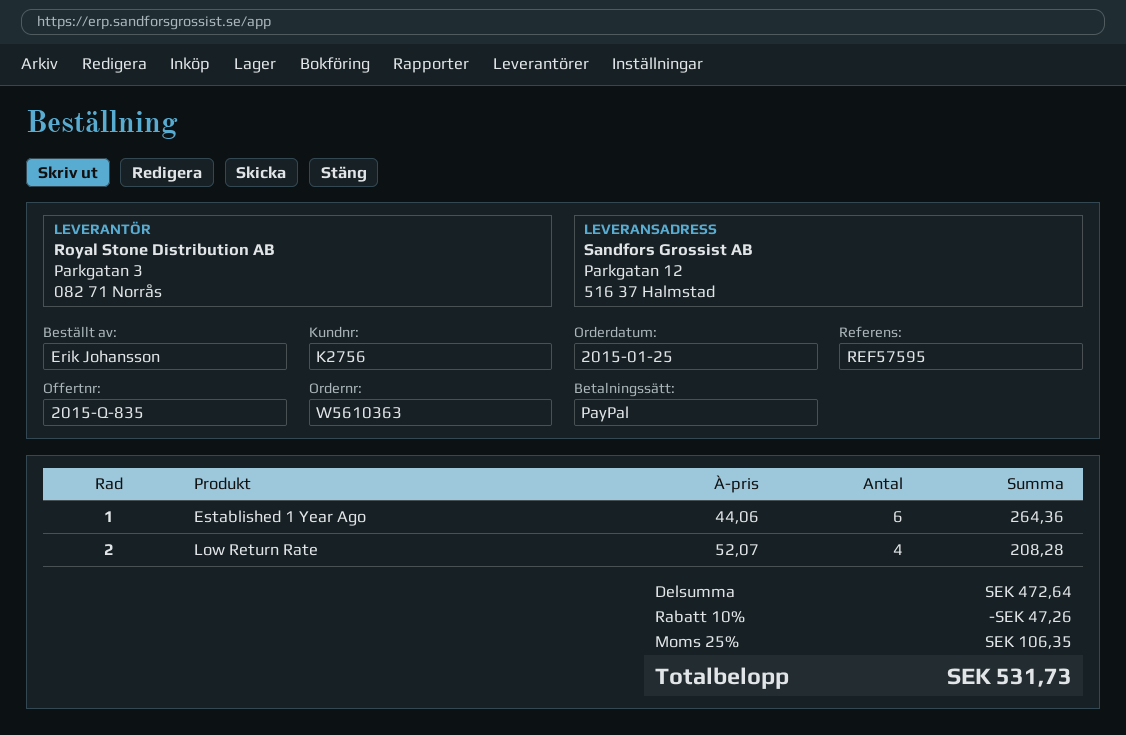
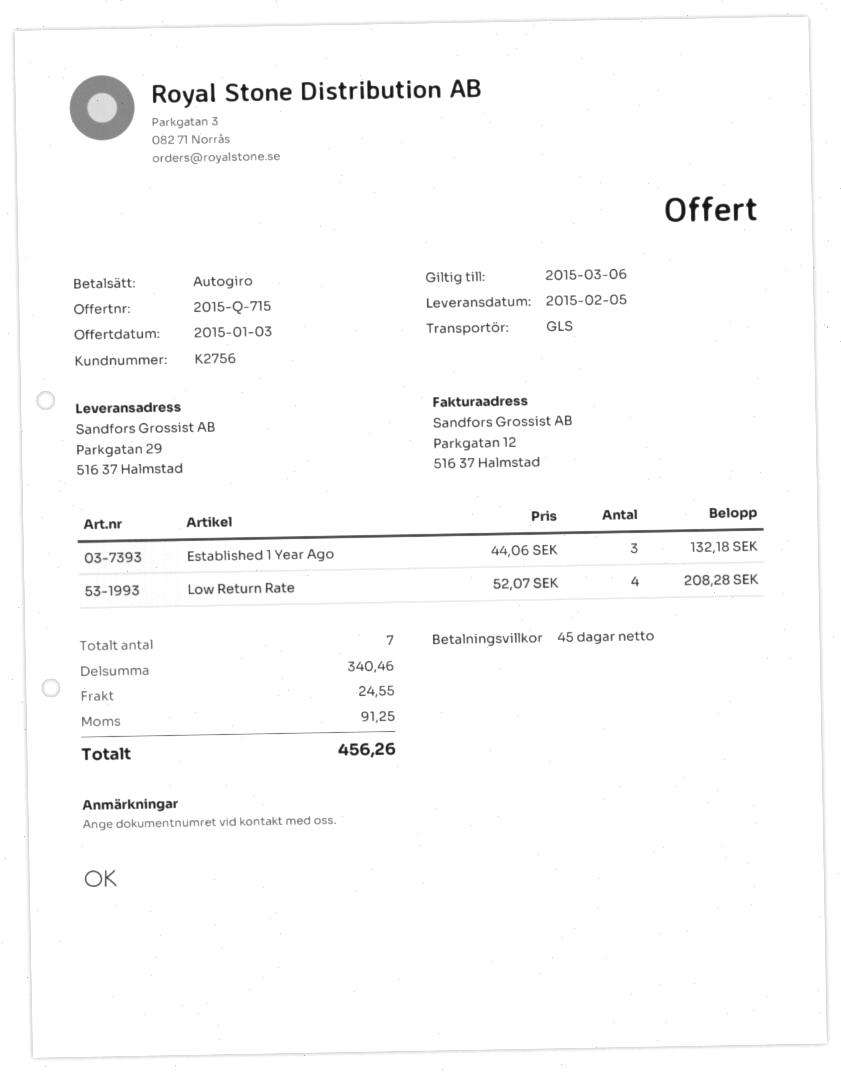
quote number: 2015-Q-835 -> 2015-Q-715
payment method: PayPal -> direct debit
ship to: Parkgatan 12, 516 37 Halmstad -> Parkgatan 29, 516 37 Halmstad
Established 1 Year Ago: 6 x 44.06 = 264.36 -> 3 x 44.06 = 132.18
subtotal: 472.64 -> 340.46
discount: 10% = 47.26 -> none
shipping: none -> 24.55
tax: 106.35 -> 91.25
total: 531.73 -> 456.26

